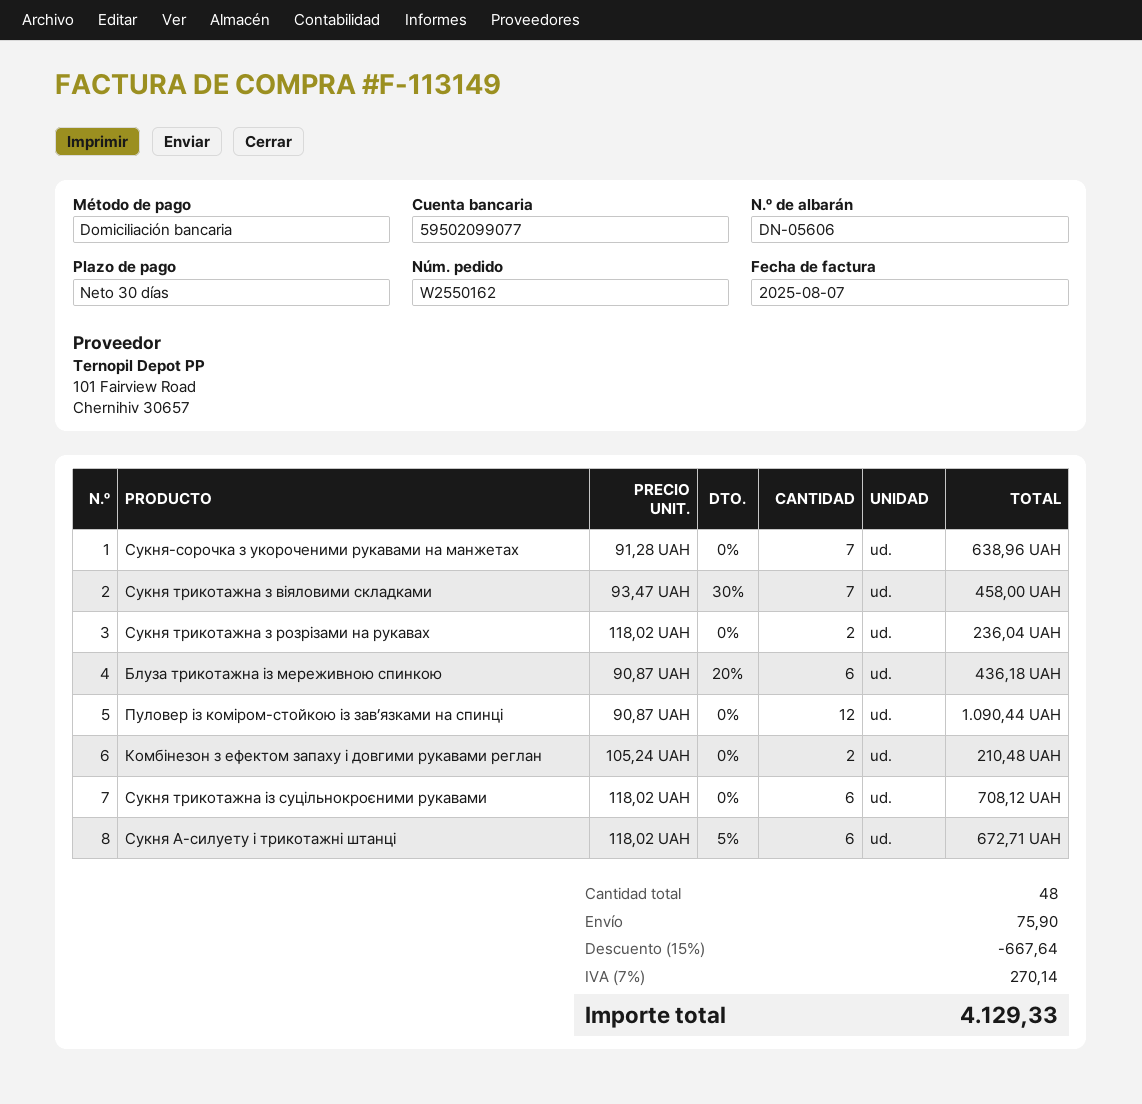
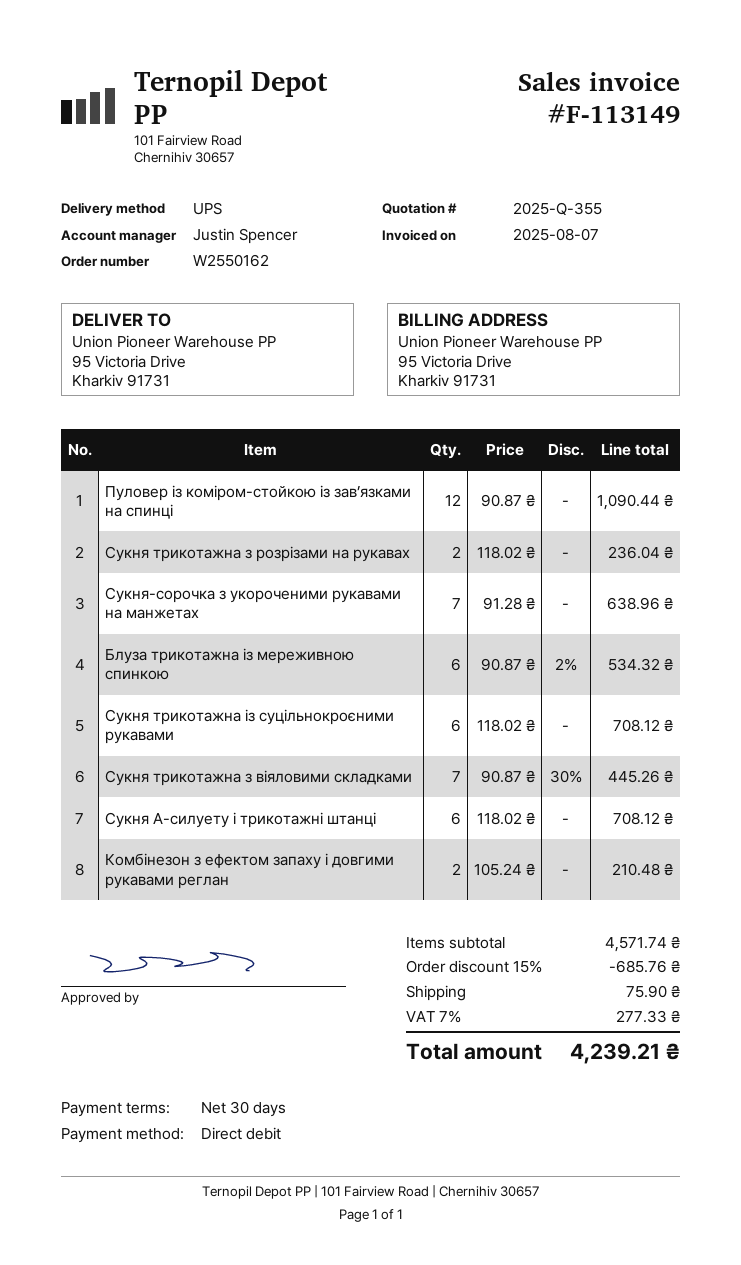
Сукня трикотажна з віяловими складками: 7 x 93.47 - 30% = 458.00 -> 7 x 90.87 - 30% = 445.26
Блуза трикотажна із мереживною спинкою: 6 x 90.87 - 20% = 436.18 -> 6 x 90.87 - 2% = 534.32
Сукня А-силуету і трикотажні штанці: 6 x 118.02 - 5% = 672.71 -> 6 x 118.02 = 708.12
discount: 15% = 667.64 -> 15% = 685.76
tax: 7% = 270.14 -> 7% = 277.33
total: 4129.33 -> 4239.21

